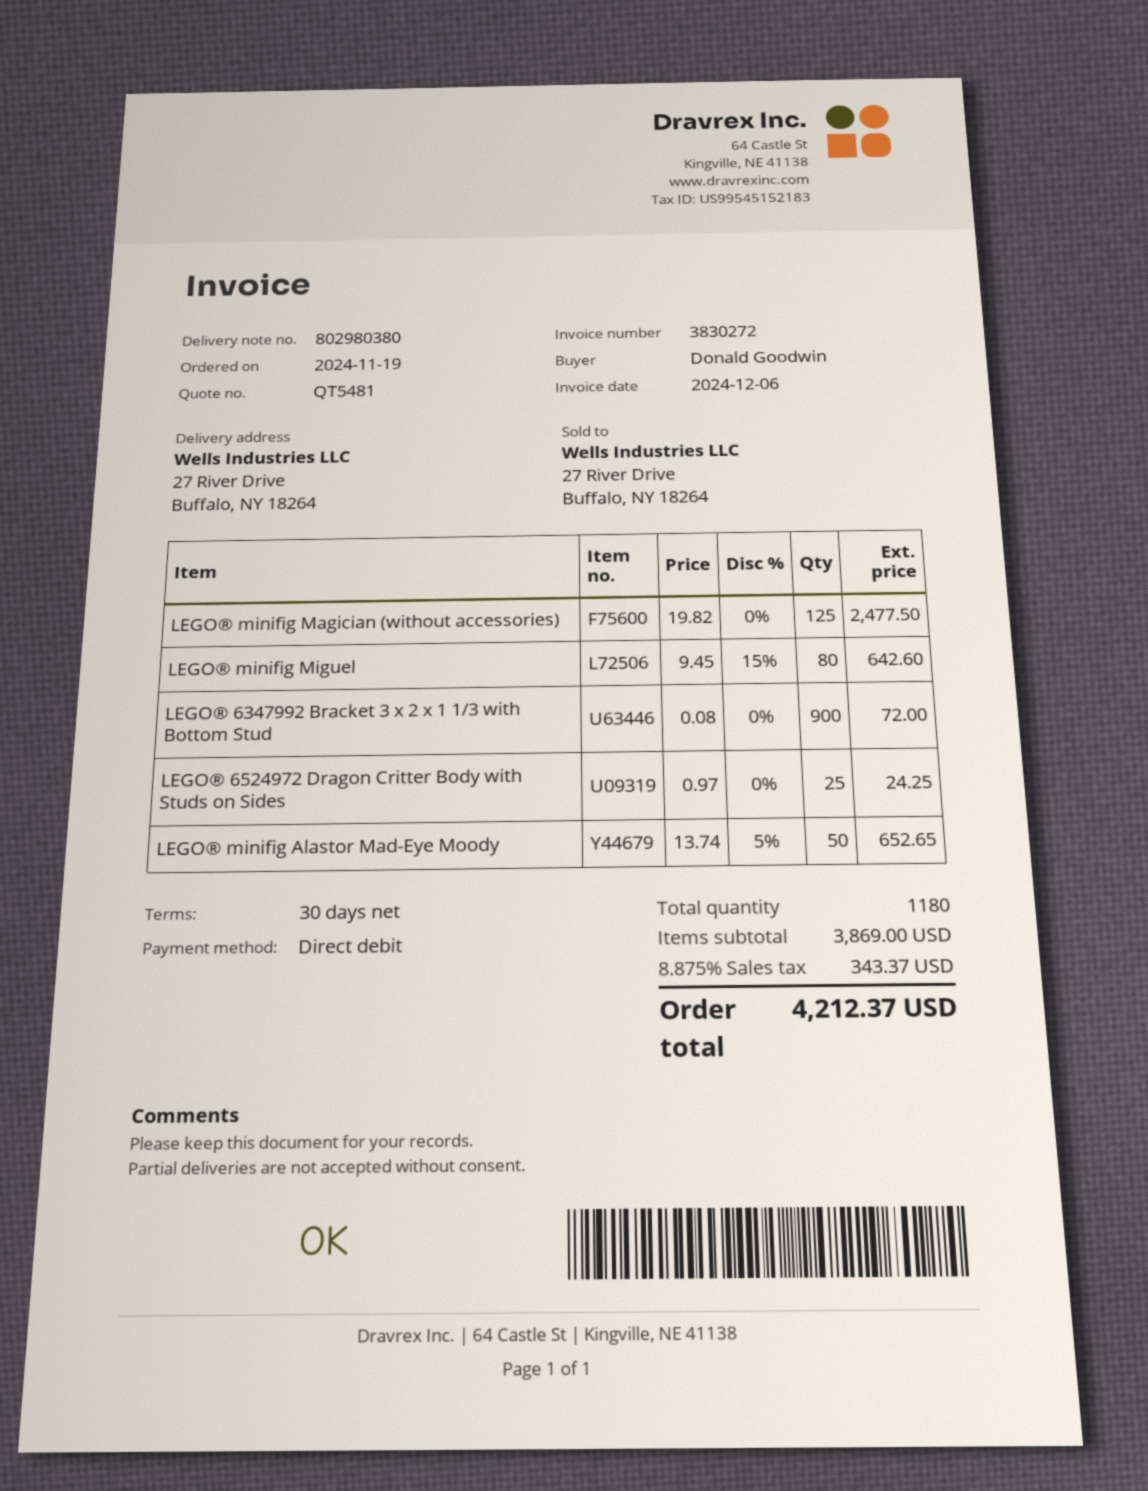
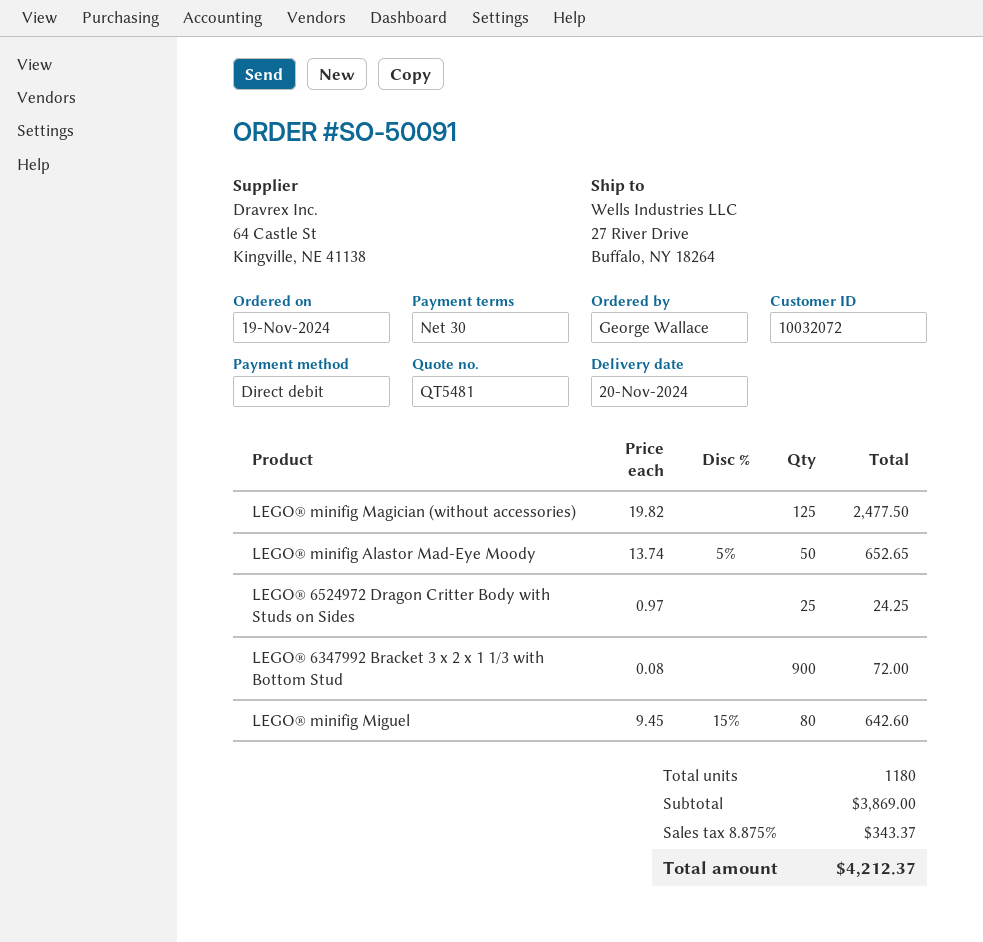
ordered by: Donald Goodwin -> George Wallace

